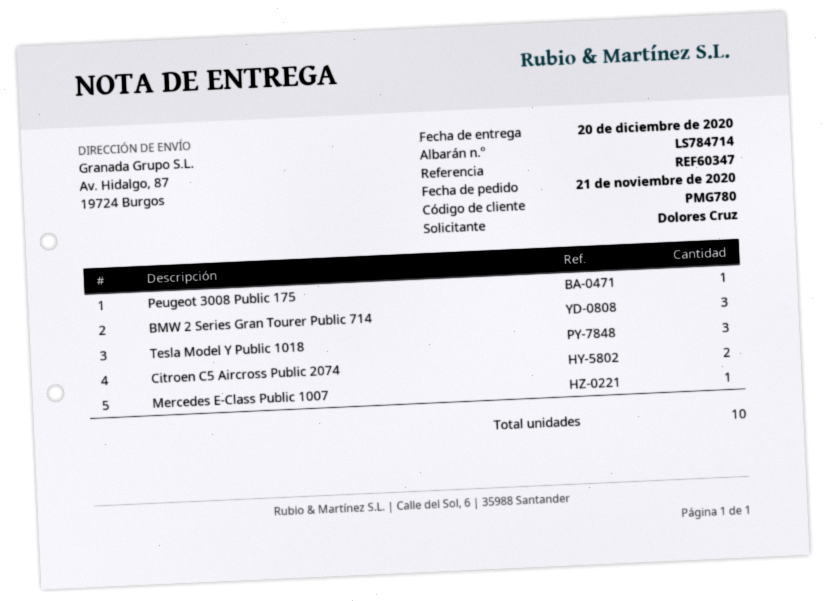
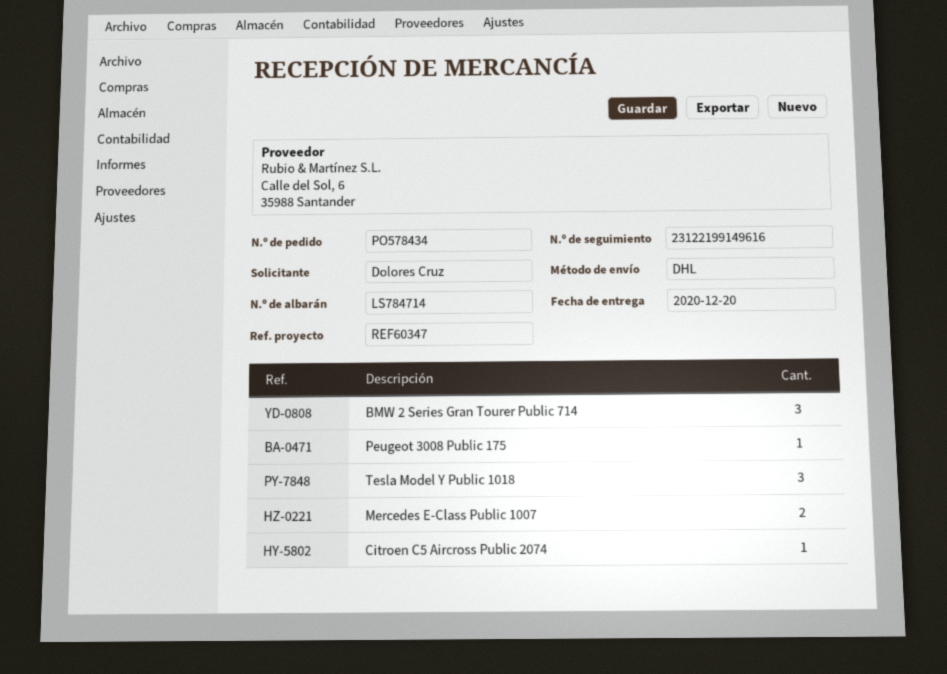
Citroen C5 Aircross Public 2074: 2 -> 1
Mercedes E-Class Public 1007: 1 -> 2

